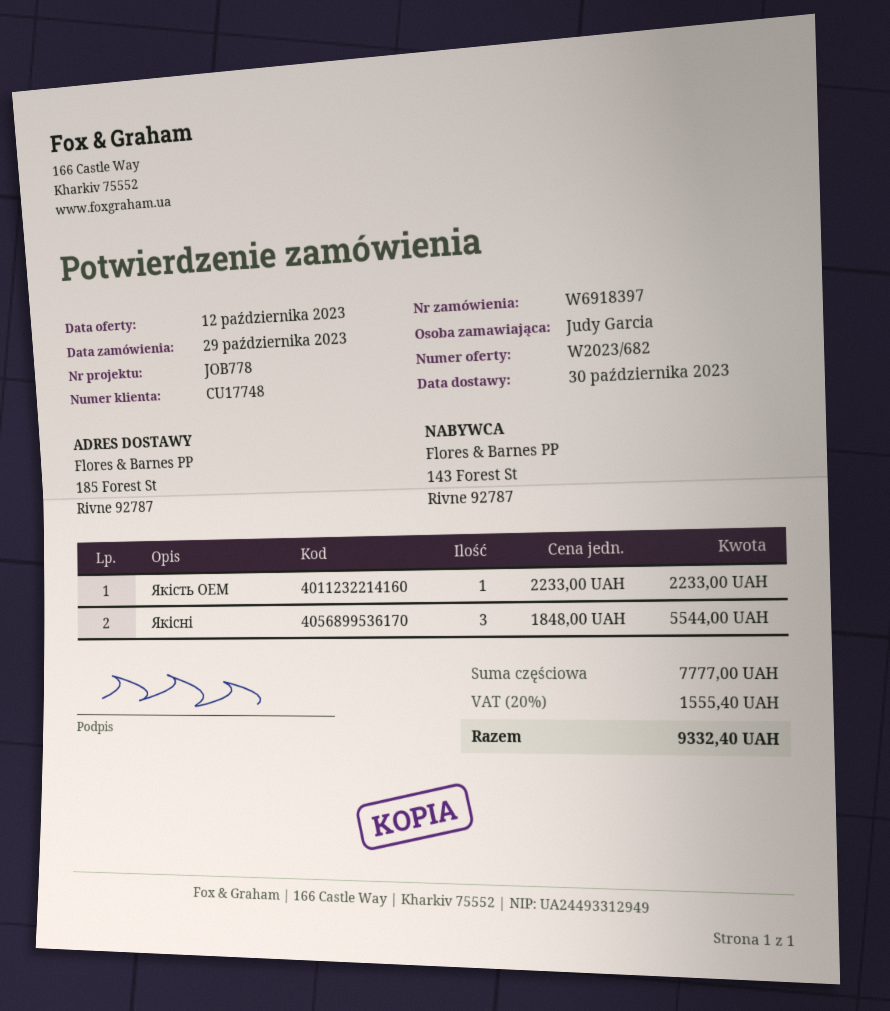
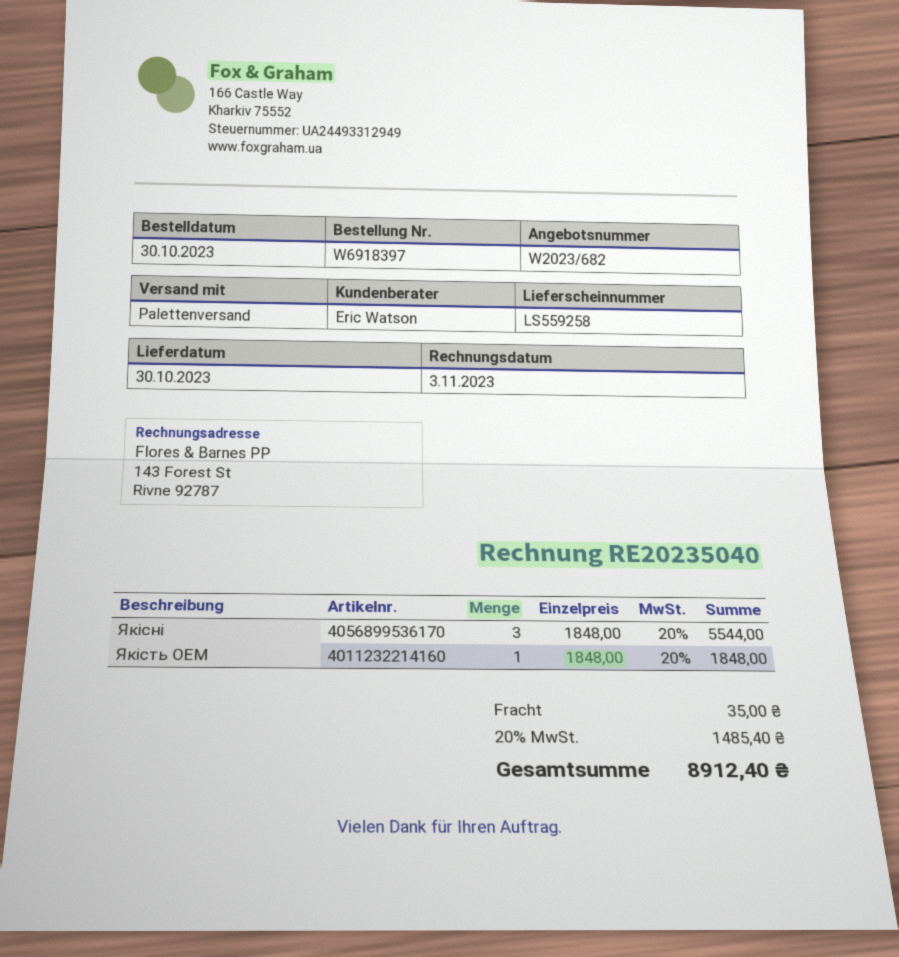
order date: 2023-10-29 -> 2023-10-30
Якість OEM: 1 x 2233.00 = 2233.00 -> 1 x 1848.00 = 1848.00
shipping: none -> 35.00
tax: 20% = 1555.40 -> 20% = 1485.40
total: 9332.40 -> 8912.40

